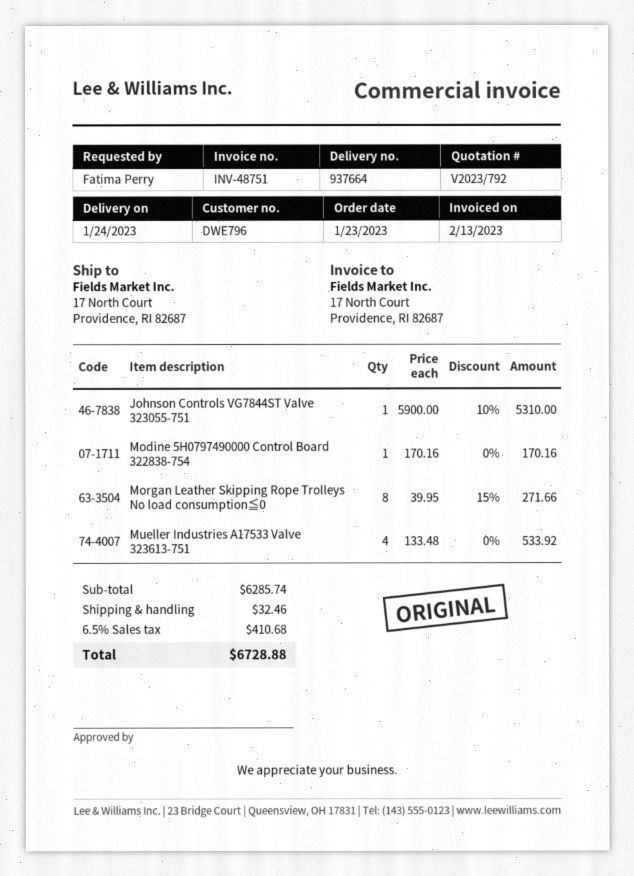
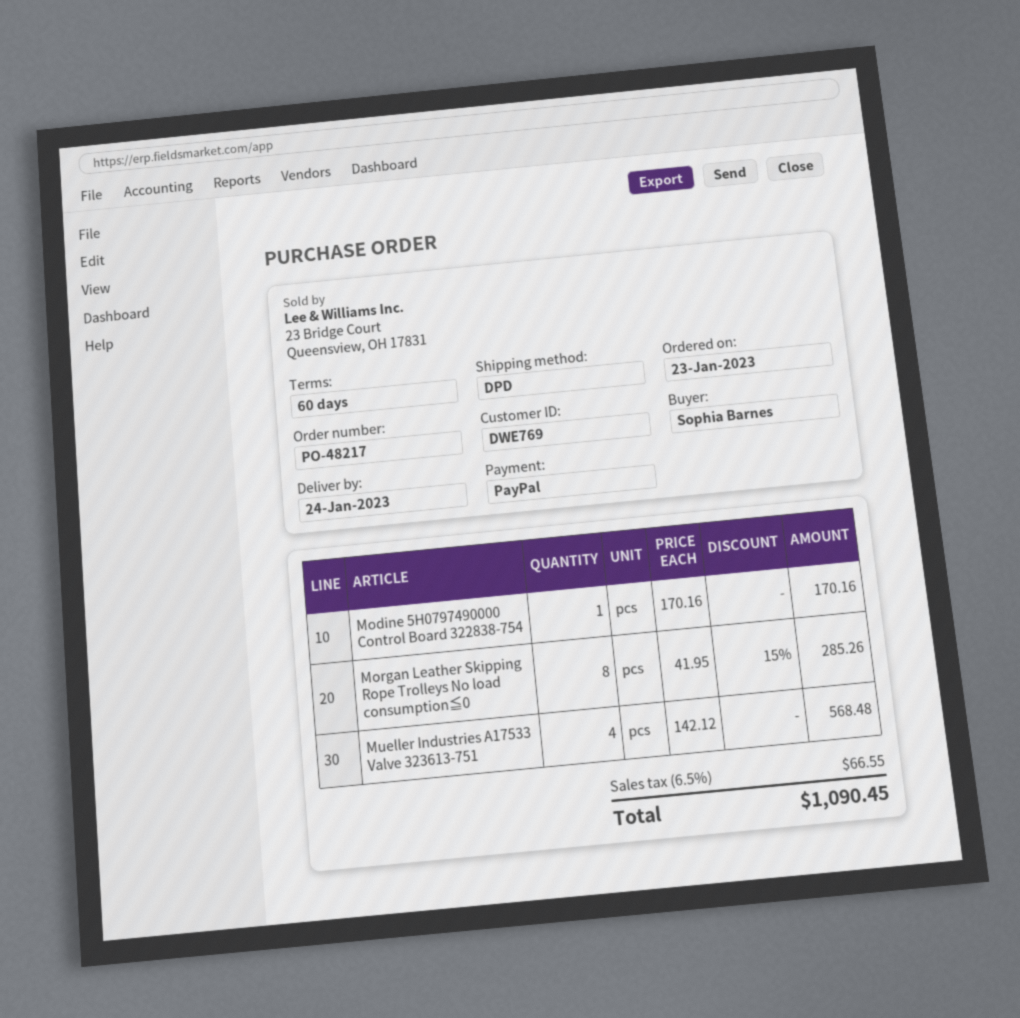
customer number: DWE796 -> DWE769
ordered by: Fatima Perry -> Sophia Barnes
Johnson Controls VG7844ST Valve 323055-751: 1 x 5900.00 - 10% = 5310.00 -> none
Morgan Leather Skipping Rope Trolleys No load consumption≦0: 8 x 39.95 - 15% = 271.66 -> 8 x 41.95 - 15% = 285.26
Mueller Industries A17533 Valve 323613-751: 4 x 133.48 = 533.92 -> 4 x 142.12 = 568.48
shipping: 32.46 -> none
tax: 6.5% = 410.68 -> 6.5% = 66.55
total: 6728.88 -> 1090.45

